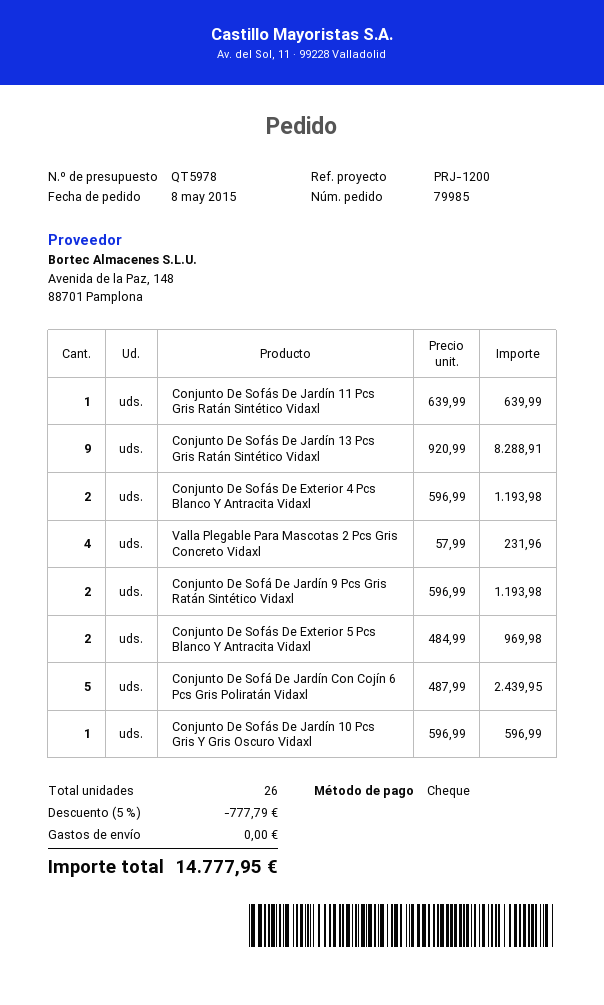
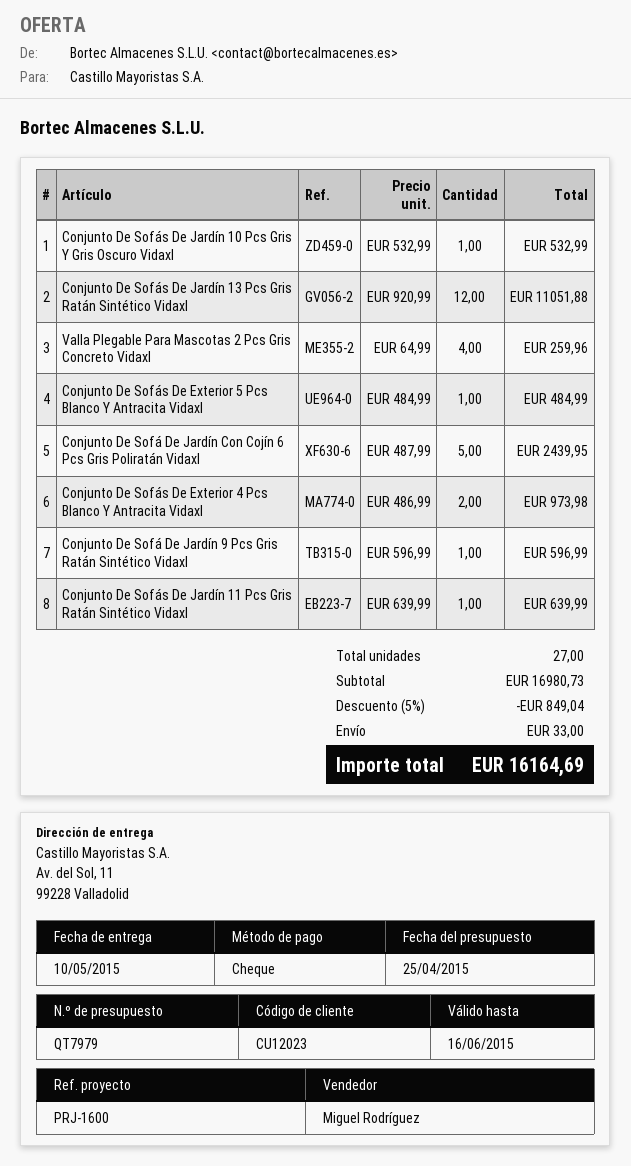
quote number: QT5978 -> QT7979
reference: PRJ-1200 -> PRJ-1600
Conjunto De Sofás De Jardín 13 Pcs Gris Ratán Sintético Vidaxl: 9 x 920.99 = 8288.91 -> 12 x 920.99 = 11051.88
Conjunto De Sofás De Exterior 4 Pcs Blanco Y Antracita Vidaxl: 2 x 596.99 = 1193.98 -> 2 x 486.99 = 973.98
Valla Plegable Para Mascotas 2 Pcs Gris Concreto Vidaxl: 4 x 57.99 = 231.96 -> 4 x 64.99 = 259.96
Conjunto De Sofá De Jardín 9 Pcs Gris Ratán Sintético Vidaxl: 2 x 596.99 = 1193.98 -> 1 x 596.99 = 596.99
Conjunto De Sofás De Exterior 5 Pcs Blanco Y Antracita Vidaxl: 2 x 484.99 = 969.98 -> 1 x 484.99 = 484.99
Conjunto De Sofás De Jardín 10 Pcs Gris Y Gris Oscuro Vidaxl: 1 x 596.99 = 596.99 -> 1 x 532.99 = 532.99
total quantity: 26 -> 27
discount: 5% = 777.79 -> 5% = 849.04
shipping: 0.00 -> 33.00
total: 14777.95 -> 16164.69

